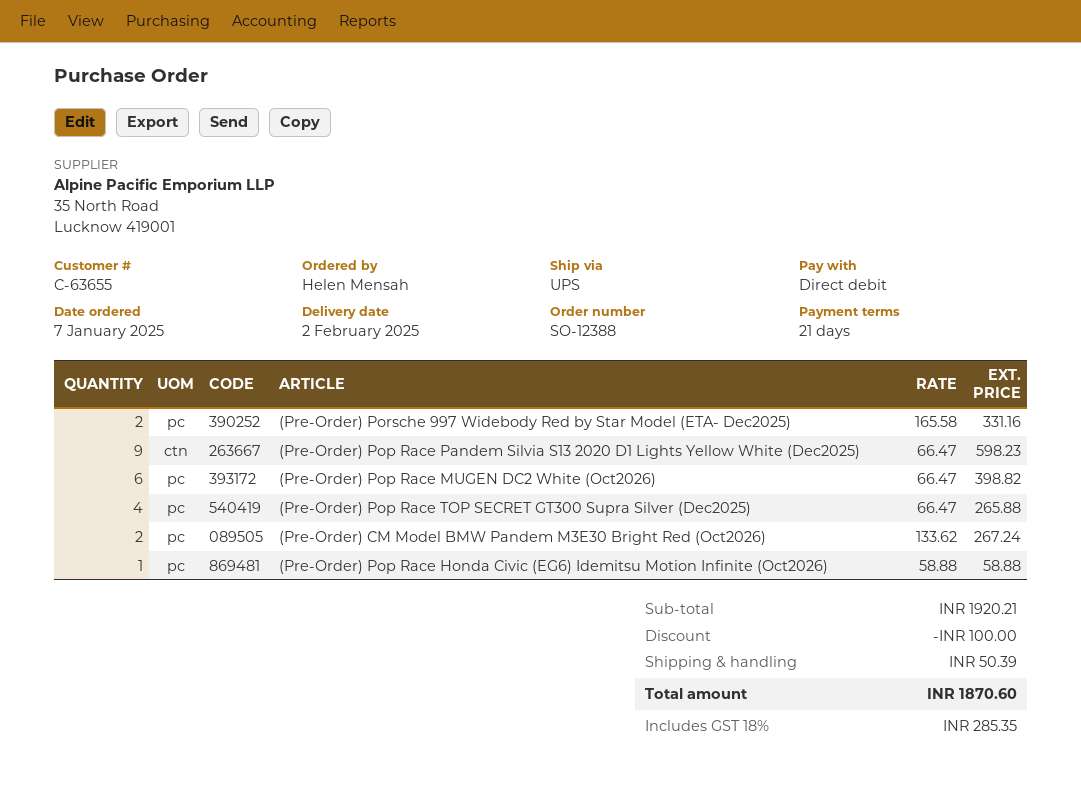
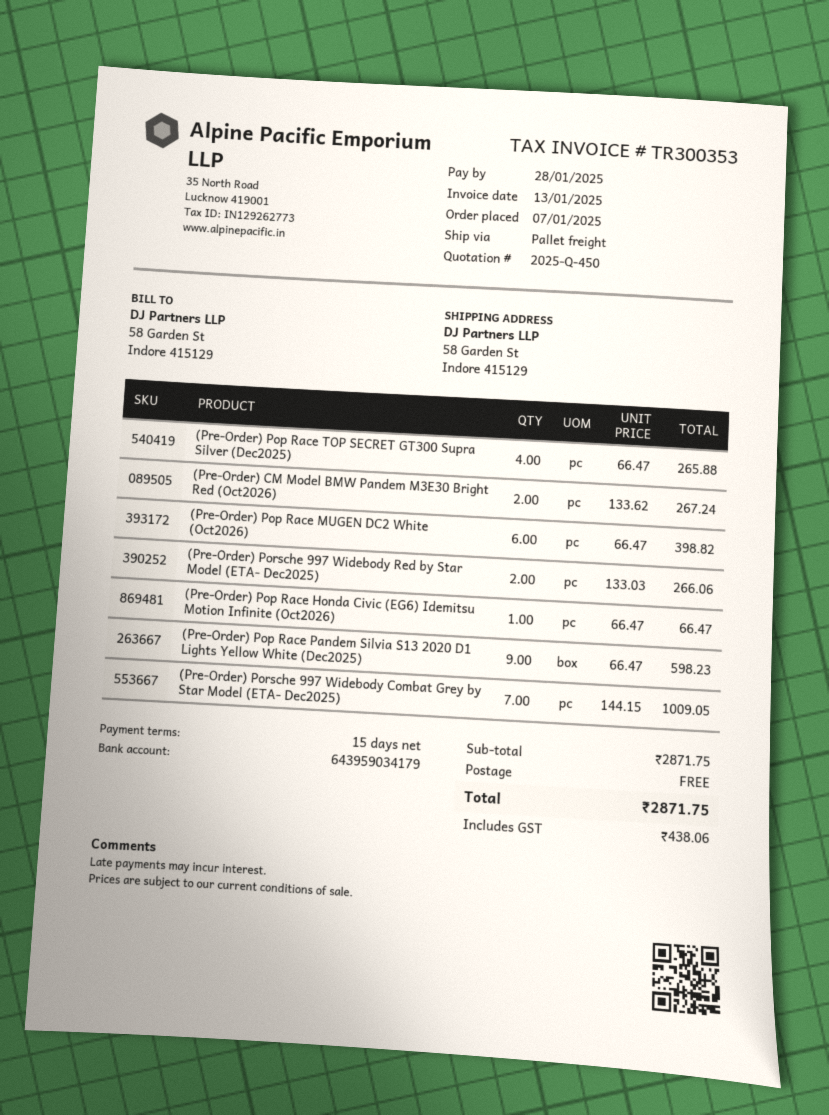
payment terms: 21 days -> 15 days
shipping method: UPS -> pallet freight
(Pre-Order) Porsche 997 Widebody Red by Star Model (ETA- Dec2025): 2 x 165.58 = 331.16 -> 2 x 133.03 = 266.06
(Pre-Order) Pop Race Honda Civic (EG6) Idemitsu Motion Infinite (Oct2026): 1 x 58.88 = 58.88 -> 1 x 66.47 = 66.47
(Pre-Order) Porsche 997 Widebody Combat Grey by Star Model (ETA- Dec2025): none -> 7 x 144.15 = 1009.05
subtotal: 1920.21 -> 2871.75
discount: 100.00 -> none
shipping: 50.39 -> 0.00
tax: 285.35 -> 438.06
total: 1870.60 -> 2871.75

